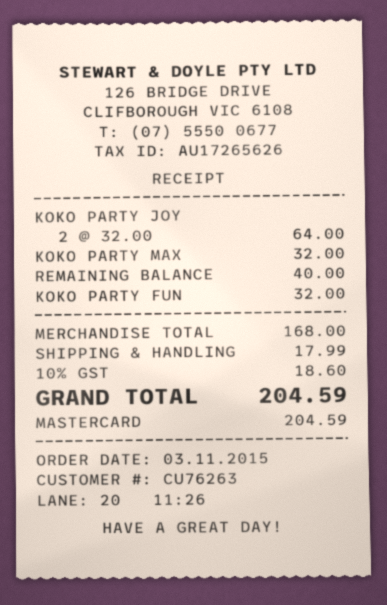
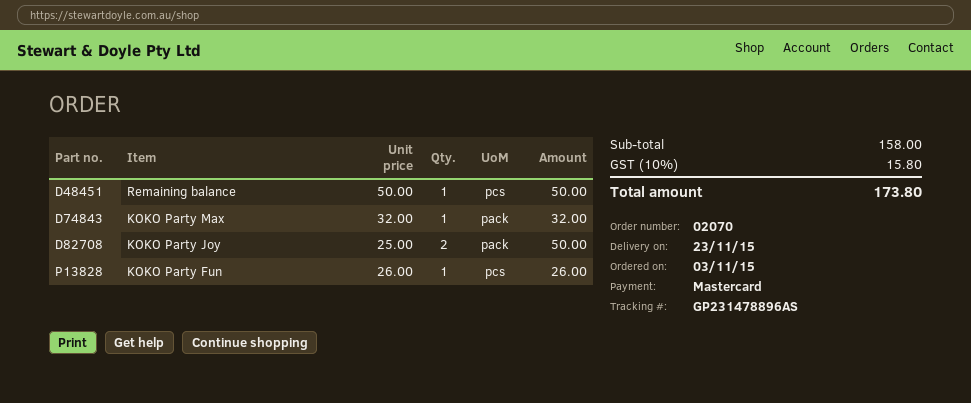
KOKO PARTY JOY: 2 x 32.00 = 64.00 -> 2 x 25.00 = 50.00
REMAINING BALANCE: 1 x 40.00 = 40.00 -> 1 x 50.00 = 50.00
KOKO PARTY FUN: 1 x 32.00 = 32.00 -> 1 x 26.00 = 26.00
subtotal: 168.00 -> 158.00
shipping: 17.99 -> none
tax: 10% = 18.60 -> 10% = 15.80
total: 204.59 -> 173.80

